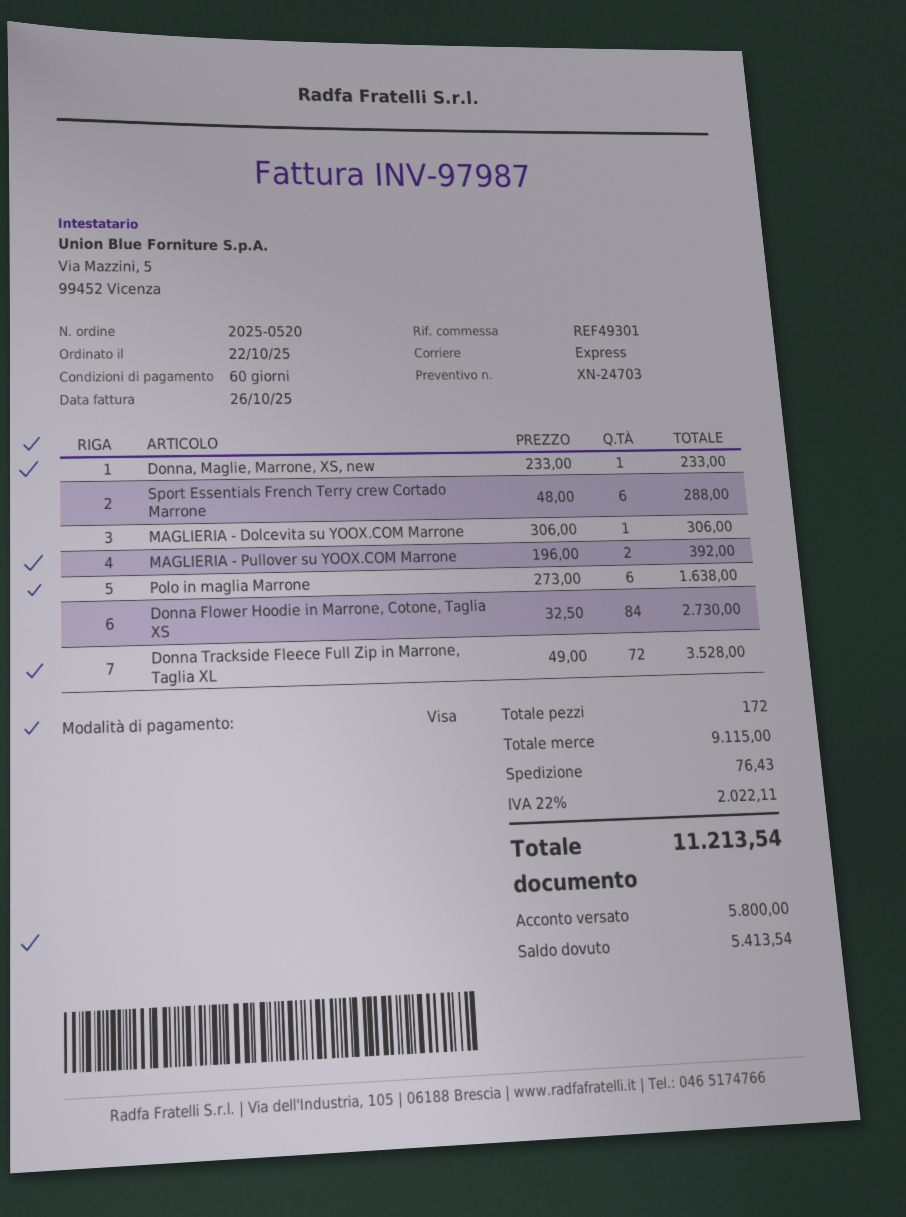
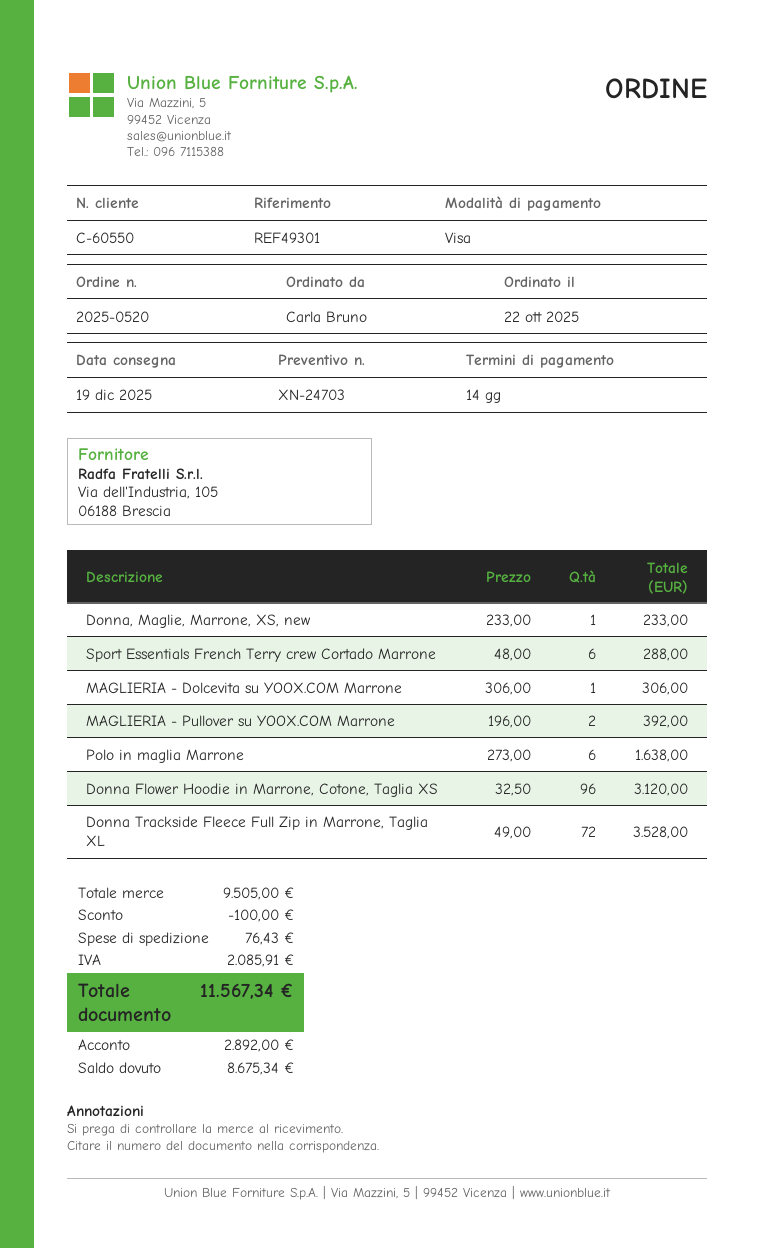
payment terms: 60 days -> 14 days
Donna Flower Hoodie in Marrone, Cotone, Taglia XS: 84 x 32.50 = 2730.00 -> 96 x 32.50 = 3120.00
subtotal: 9115.00 -> 9505.00
discount: none -> 100.00
tax: 2022.11 -> 2085.91
total: 11213.54 -> 11567.34
deposit: 5800.00 -> 2892.00
balance: 5413.54 -> 8675.34

